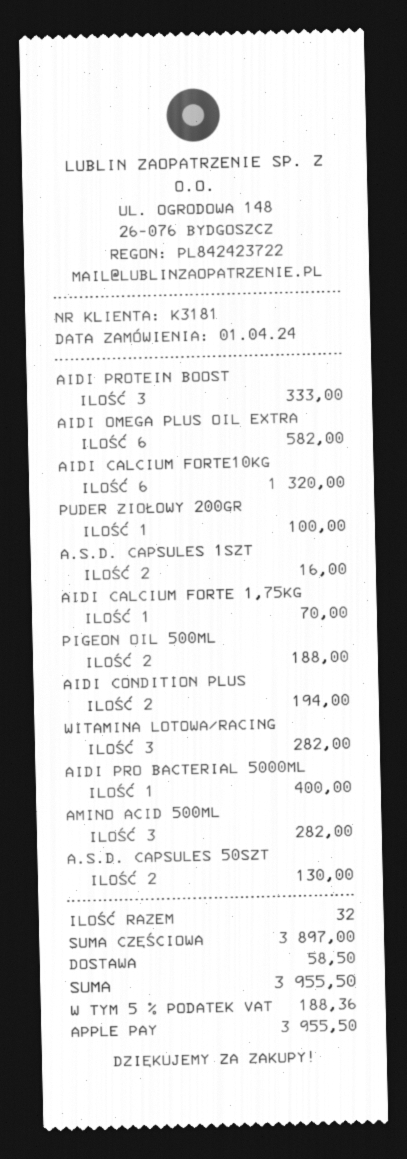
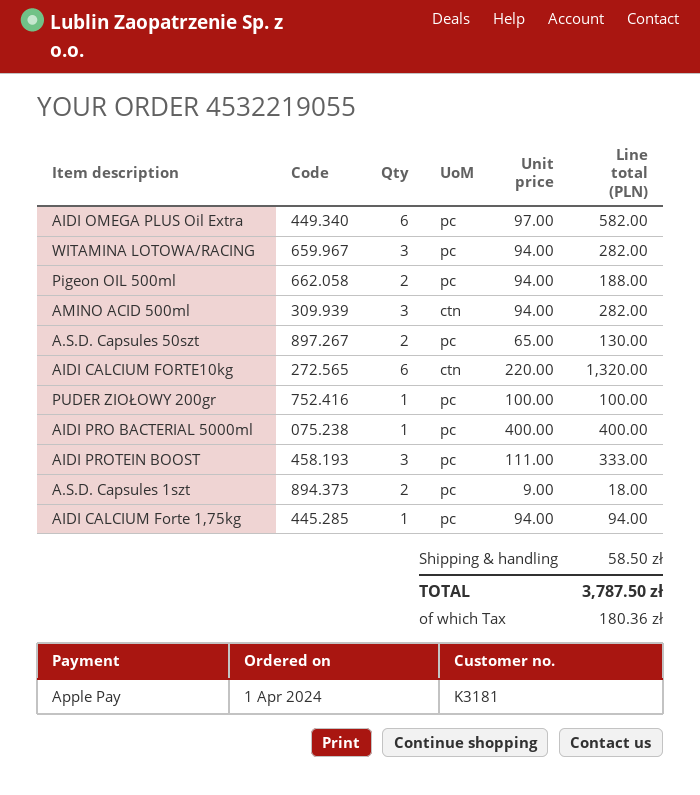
A.S.D. CAPSULES 1SZT: 2 for 16.00 -> 2 for 18.00
AIDI CALCIUM FORTE 1,75KG: 1 for 70.00 -> 1 for 94.00
AIDI CONDITION PLUS: 2 for 194.00 -> none
tax: 188.36 -> 180.36
total: 3955.50 -> 3787.50

